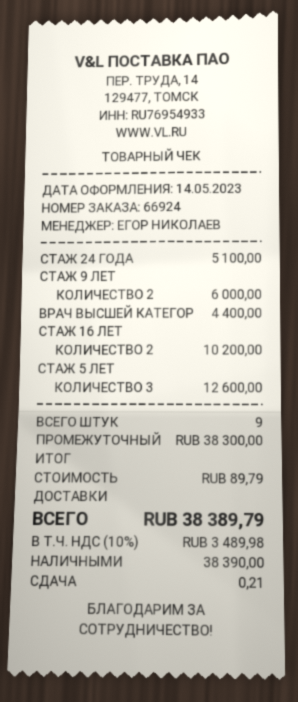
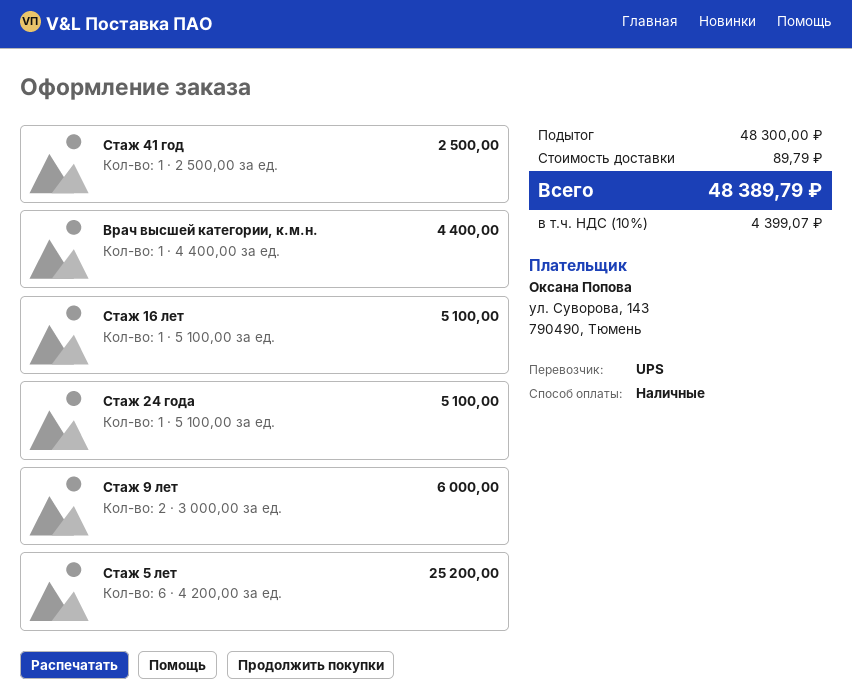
СТАЖ 16 ЛЕТ: 2 for 10200.00 -> 1 for 5100.00
СТАЖ 5 ЛЕТ: 3 for 12600.00 -> 6 for 25200.00
Стаж 41 год: none -> 1 for 2500.00
subtotal: 38300.00 -> 48300.00
tax: 10% = 3489.98 -> 10% = 4399.07
total: 38389.79 -> 48389.79

